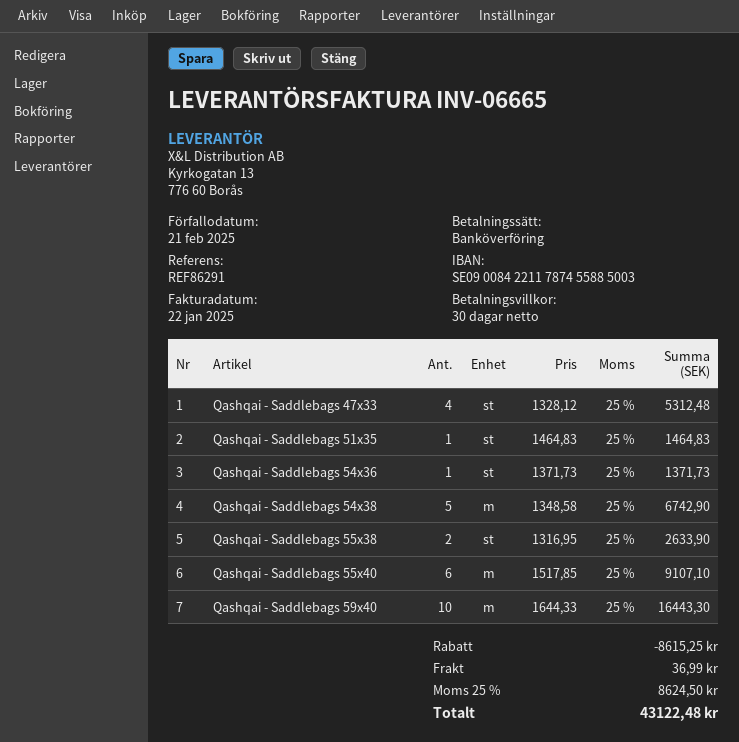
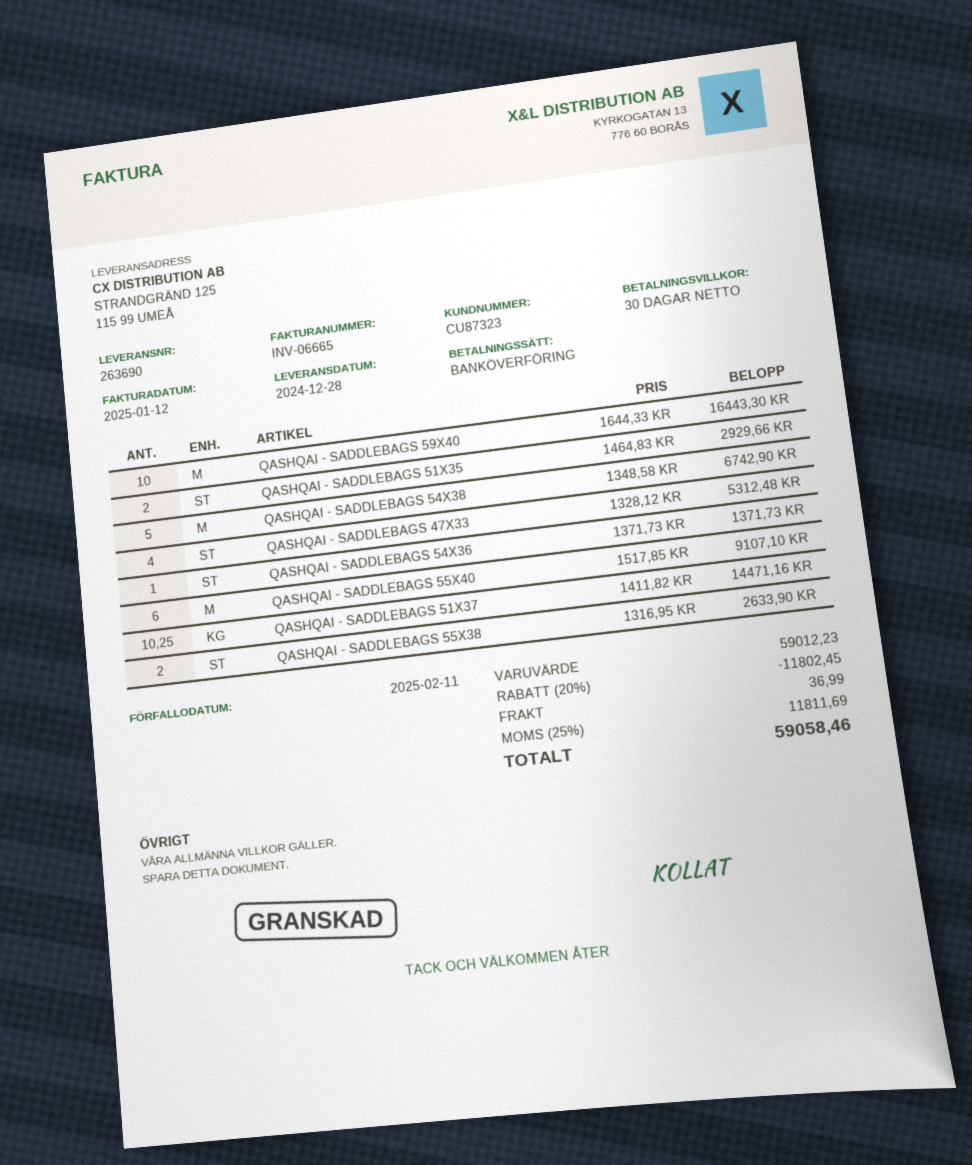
invoice date: 2025-01-22 -> 2025-01-12
due date: 2025-02-21 -> 2025-02-11
Qashqai - Saddlebags 51x35: 1 x 1464.83 = 1464.83 -> 2 x 1464.83 = 2929.66
QASHQAI - SADDLEBAGS 51X37: none -> 10.25 x 1411.82 = 14471.16
discount: 8615.25 -> 11802.45
tax: 25% = 8624.50 -> 25% = 11811.69
total: 43122.48 -> 59058.46

